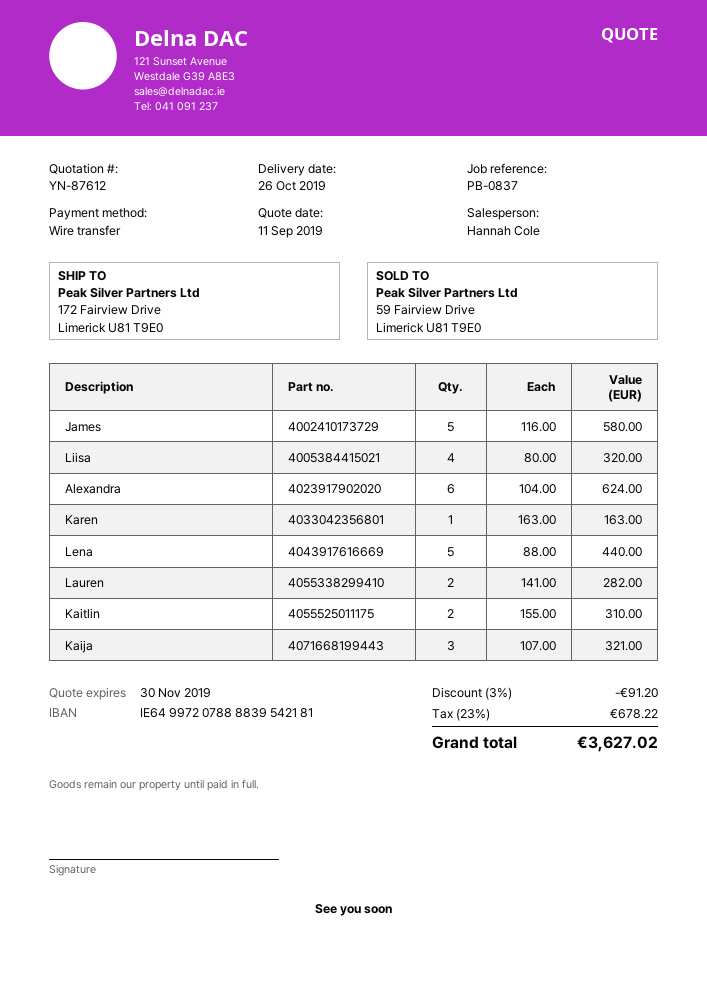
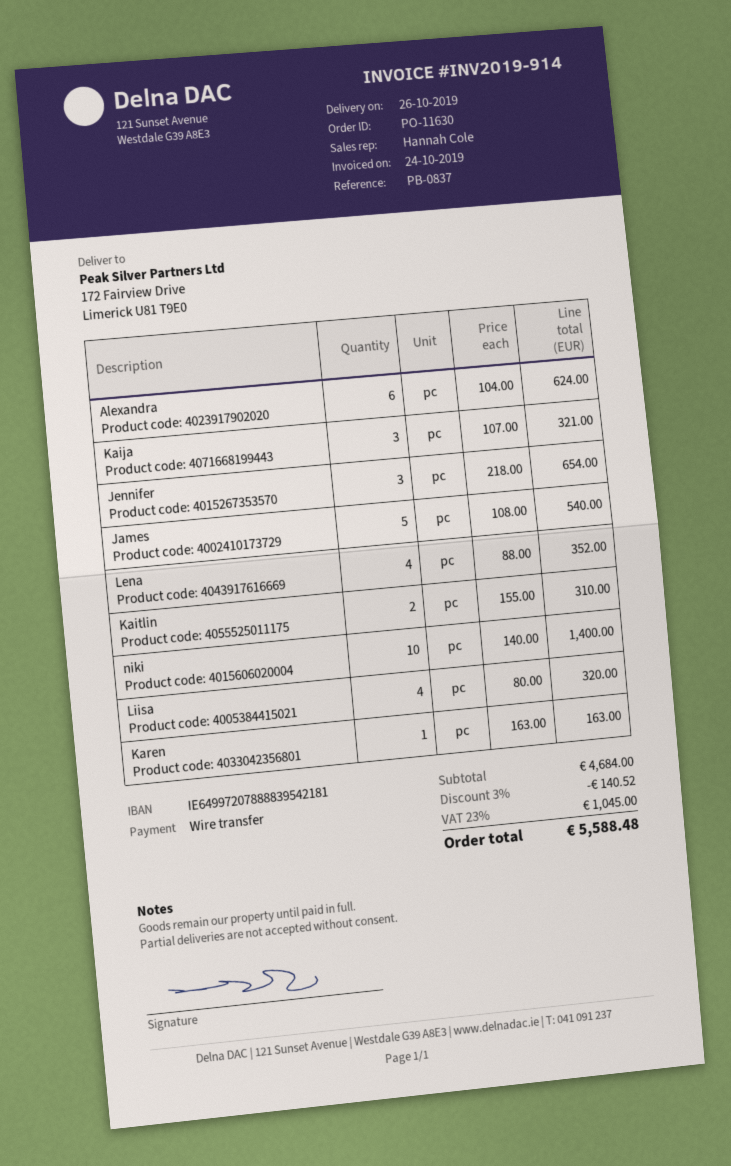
James: 5 x 116.00 = 580.00 -> 5 x 108.00 = 540.00
Lena: 5 x 88.00 = 440.00 -> 4 x 88.00 = 352.00
Lauren: 2 x 141.00 = 282.00 -> none
Jennifer: none -> 3 x 218.00 = 654.00
niki: none -> 10 x 140.00 = 1400.00
discount: 3% = 91.20 -> 3% = 140.52
tax: 23% = 678.22 -> 23% = 1045.00
total: 3627.02 -> 5588.48

